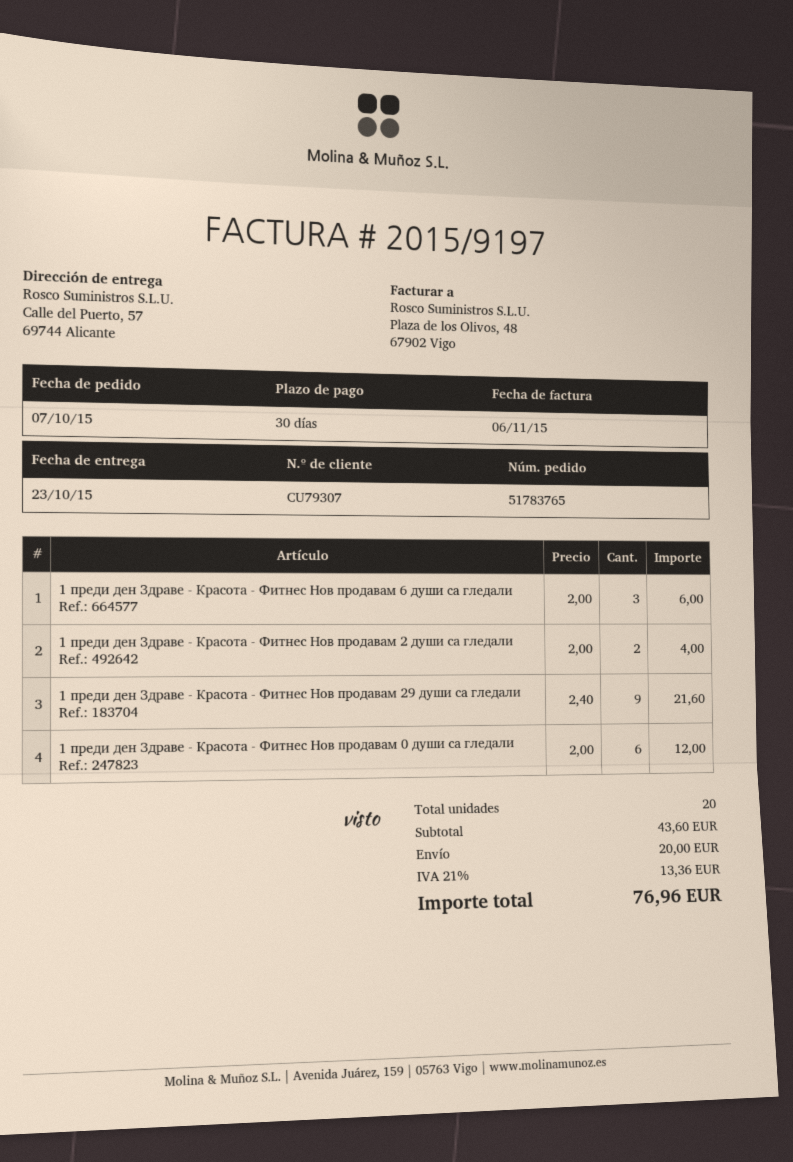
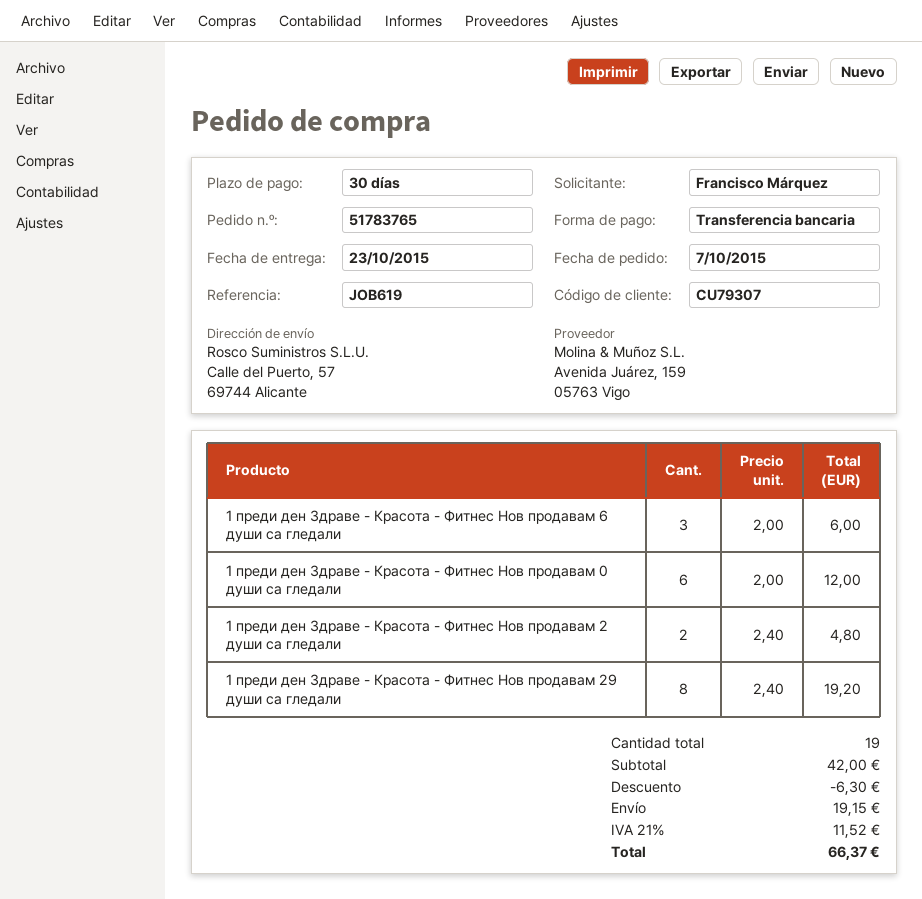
1 преди ден Здраве - Красота - Фитнес Нов продавам 2 души са гледали: 2 x 2.00 = 4.00 -> 2 x 2.40 = 4.80
1 преди ден Здраве - Красота - Фитнес Нов продавам 29 души са гледали: 9 x 2.40 = 21.60 -> 8 x 2.40 = 19.20
total quantity: 20 -> 19
subtotal: 43.60 -> 42.00
discount: none -> 6.30
shipping: 20.00 -> 19.15
tax: 21% = 13.36 -> 21% = 11.52
total: 76.96 -> 66.37

